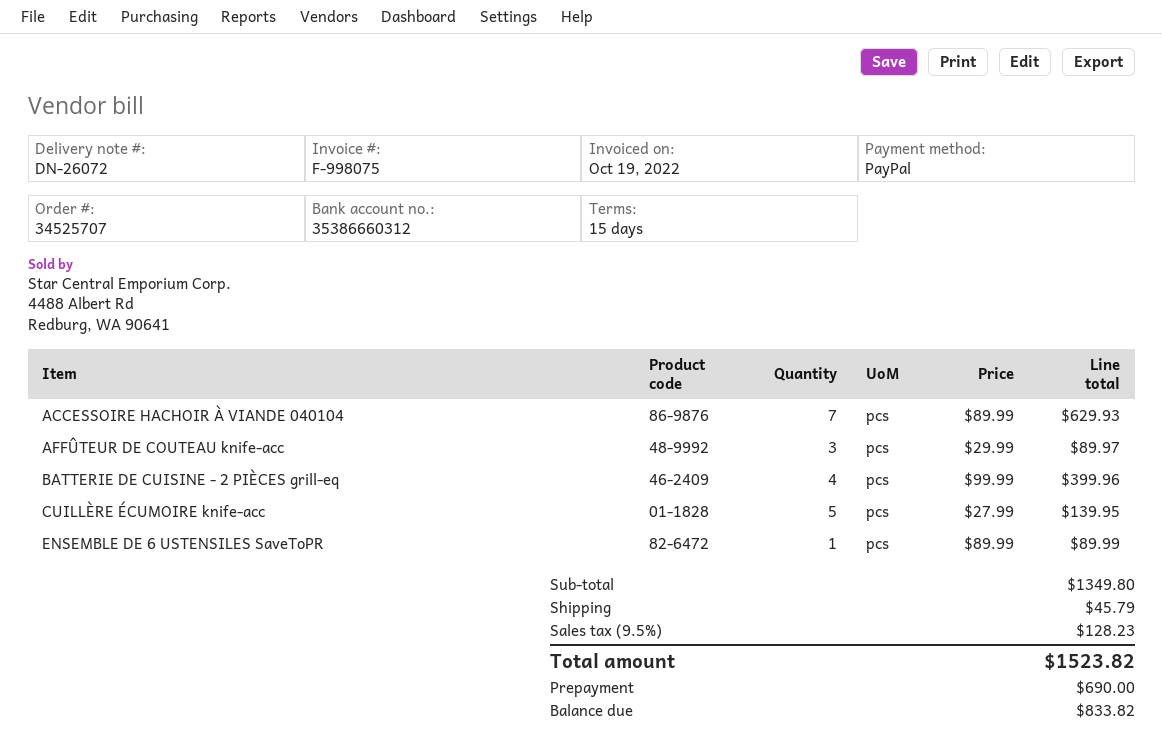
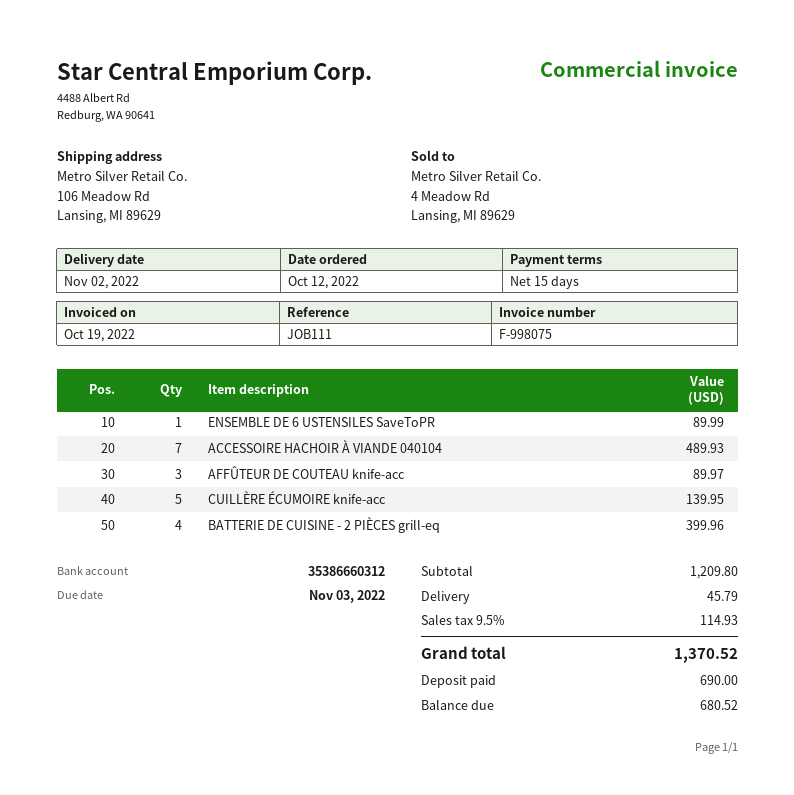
ACCESSOIRE HACHOIR À VIANDE 040104: 7 for 629.93 -> 7 for 489.93
subtotal: 1349.80 -> 1209.80
tax: 9.5% = 128.23 -> 9.5% = 114.93
total: 1523.82 -> 1370.52
balance: 833.82 -> 680.52

